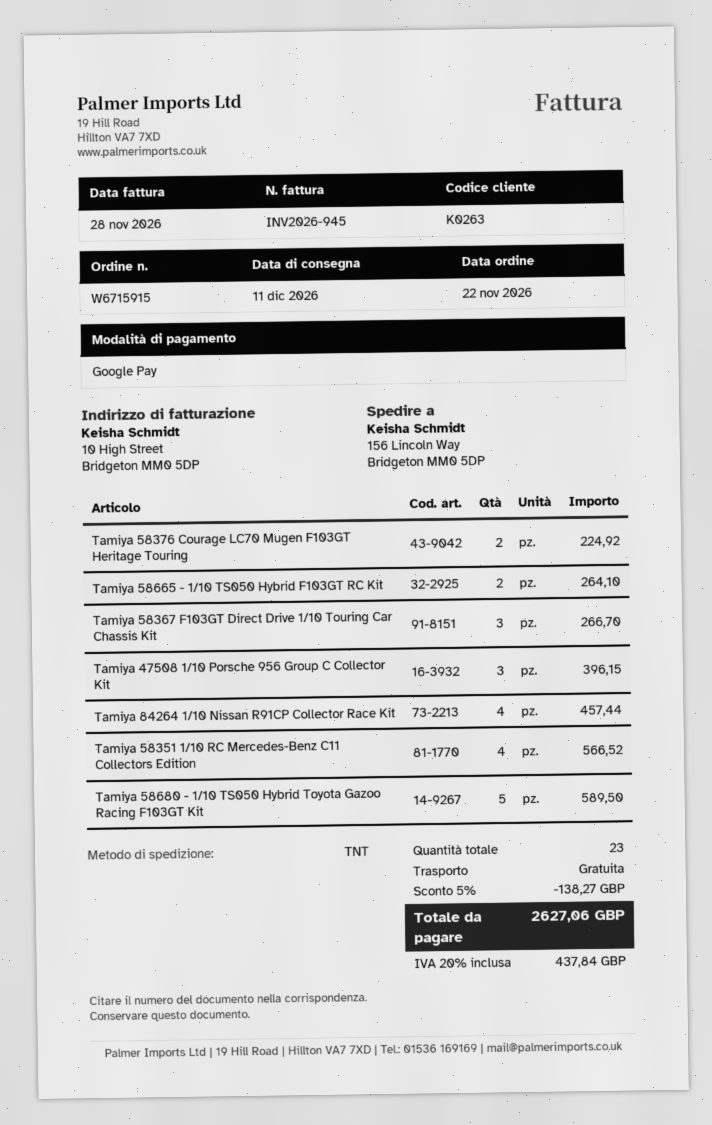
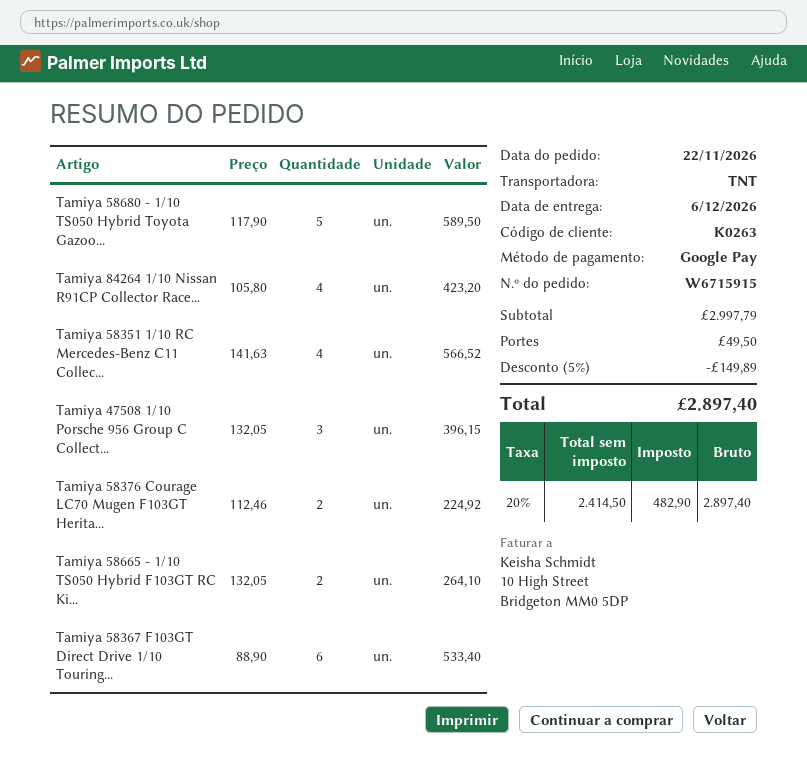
delivery date: 2026-12-11 -> 2026-12-06
Tamiya 58367 F103GT Direct Drive 1/10 Touring Car Chassis Kit: 3 for 266.70 -> 6 for 533.40
Tamiya 84264 1/10 Nissan R91CP Collector Race Kit: 4 for 457.44 -> 4 for 423.20
discount: 5% = 138.27 -> 5% = 149.89
shipping: 0.00 -> 49.50
tax: 20% = 437.84 -> 20% = 482.90
total: 2627.06 -> 2897.40

